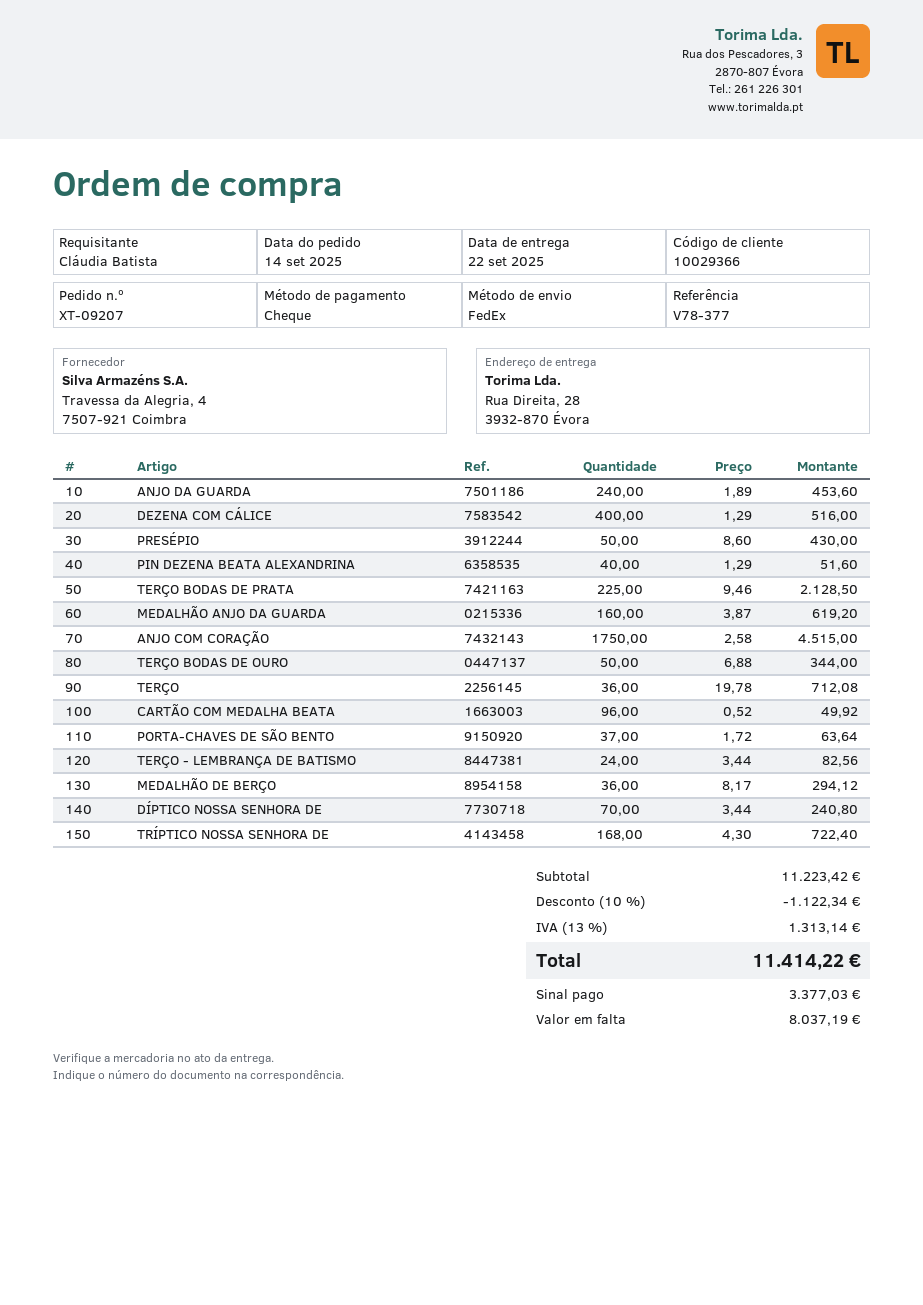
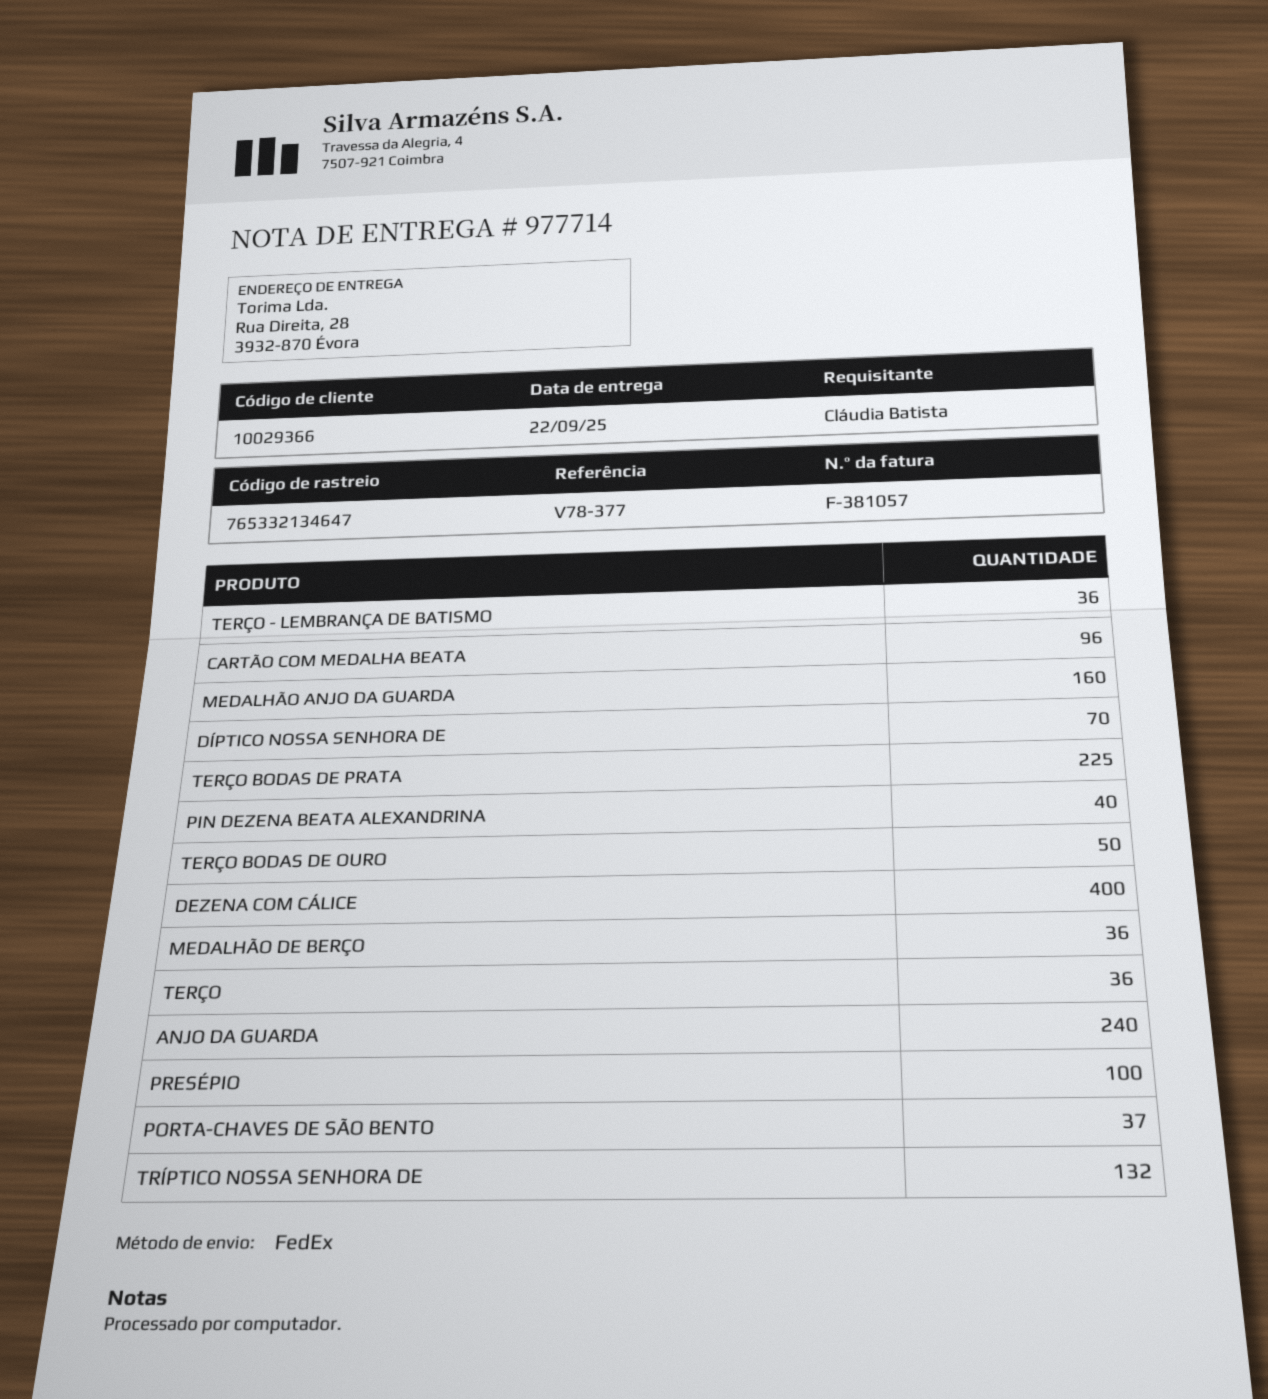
PRESÉPIO: 50 -> 100
ANJO COM CORAÇÃO: 1750 -> none
TERÇO - LEMBRANÇA DE BATISMO: 24 -> 36
TRÍPTICO NOSSA SENHORA DE: 168 -> 132

